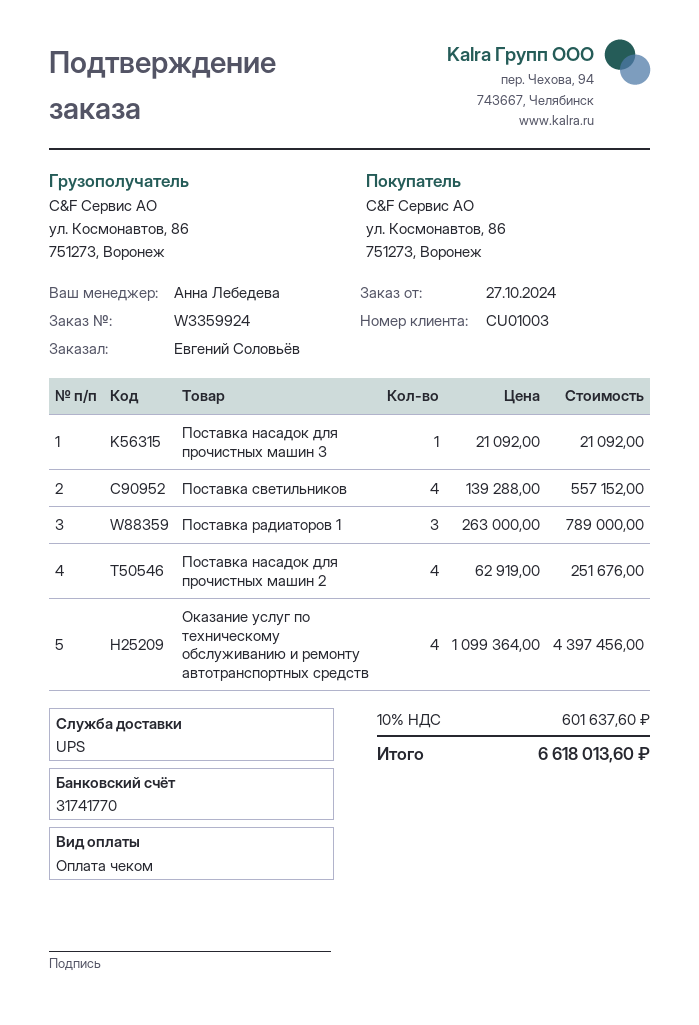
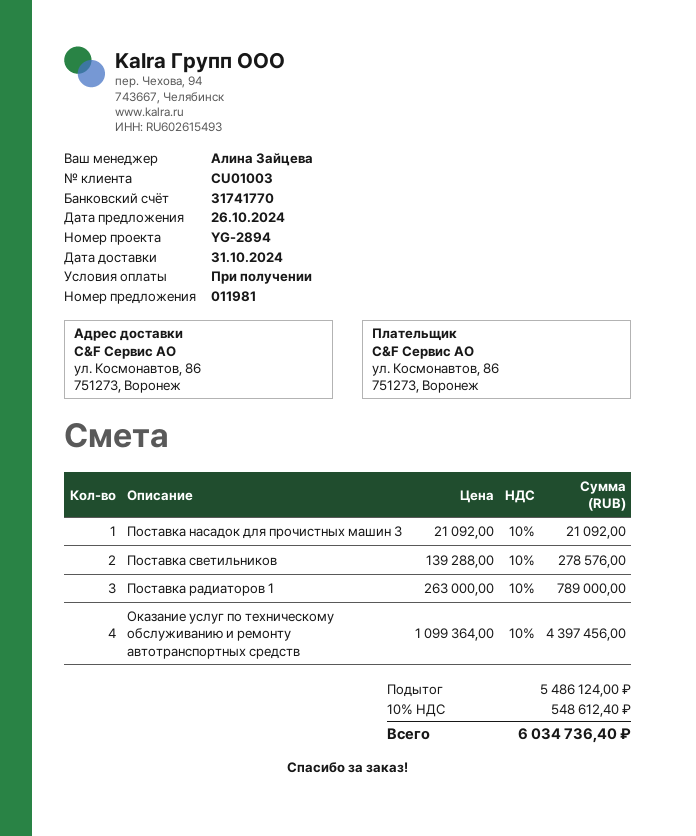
sales rep: Анна Лебедева -> Алина Зайцева
Поставка светильников: 4 x 139288.00 = 557152.00 -> 2 x 139288.00 = 278576.00
Поставка насадок для прочистных машин 2: 4 x 62919.00 = 251676.00 -> none
tax: 10% = 601637.60 -> 10% = 548612.40
total: 6618013.60 -> 6034736.40

